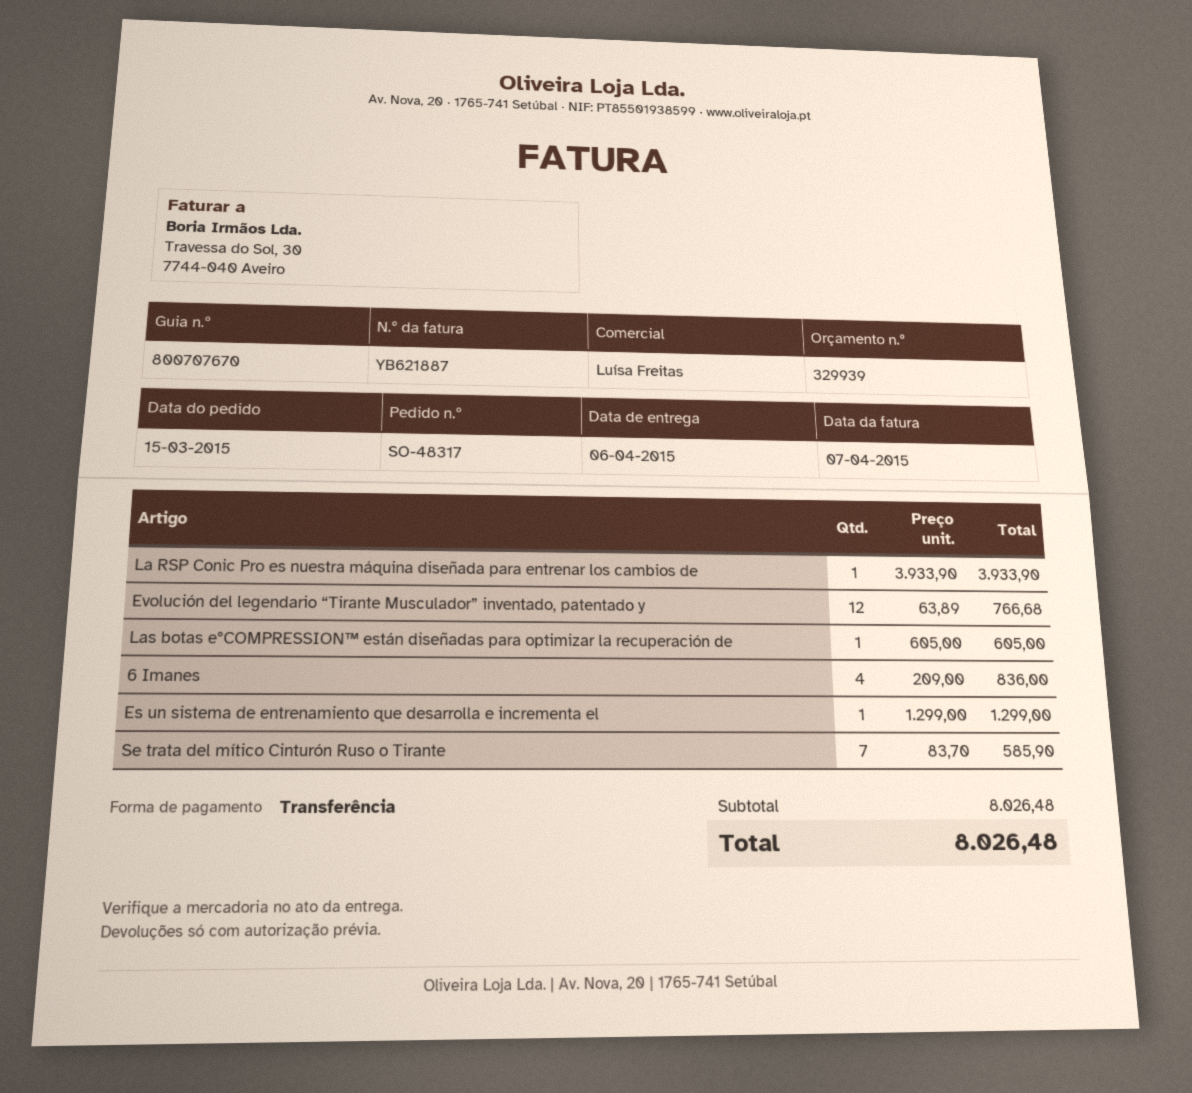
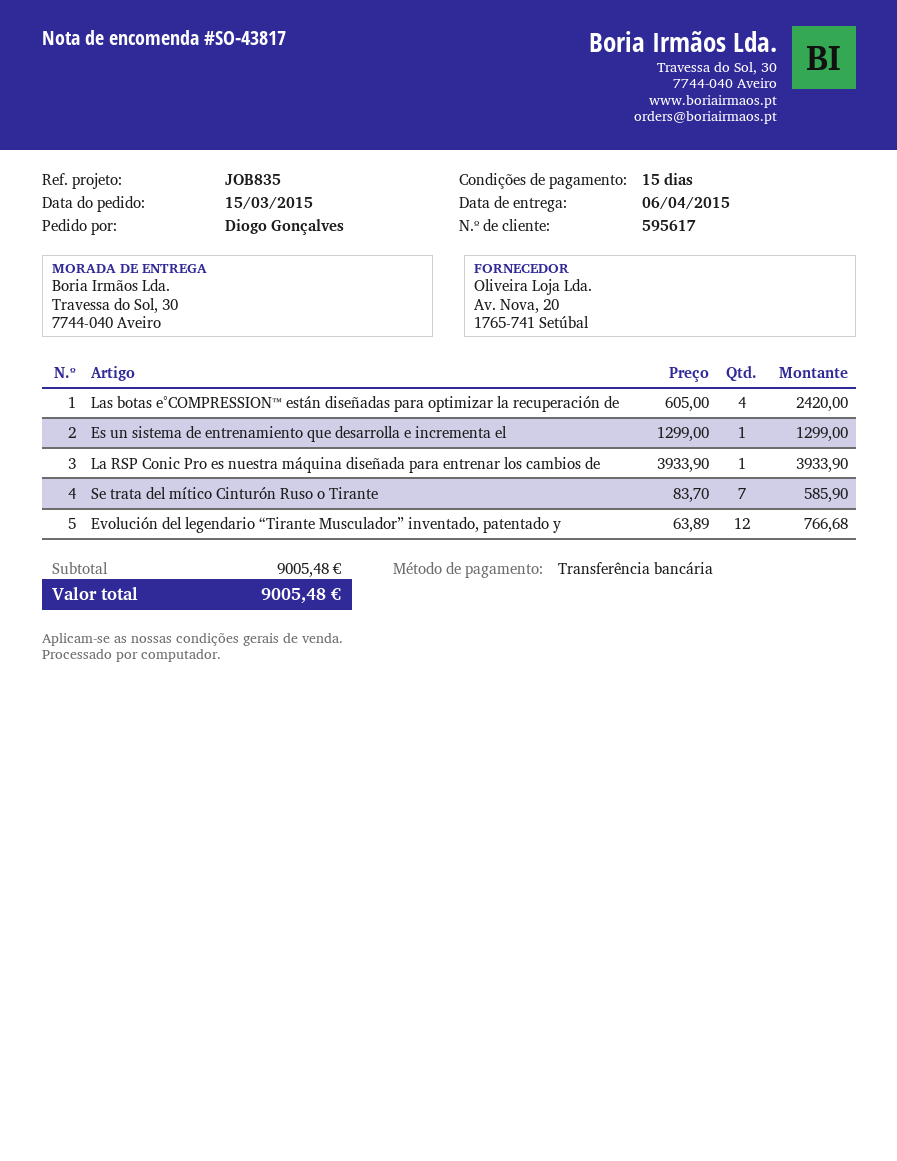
order number: SO-48317 -> SO-43817
Las botas e°COMPRESSION™ están diseñadas para optimizar la recuperación de: 1 x 605.00 = 605.00 -> 4 x 605.00 = 2420.00
6 Imanes: 4 x 209.00 = 836.00 -> none
subtotal: 8026.48 -> 9005.48
total: 8026.48 -> 9005.48

